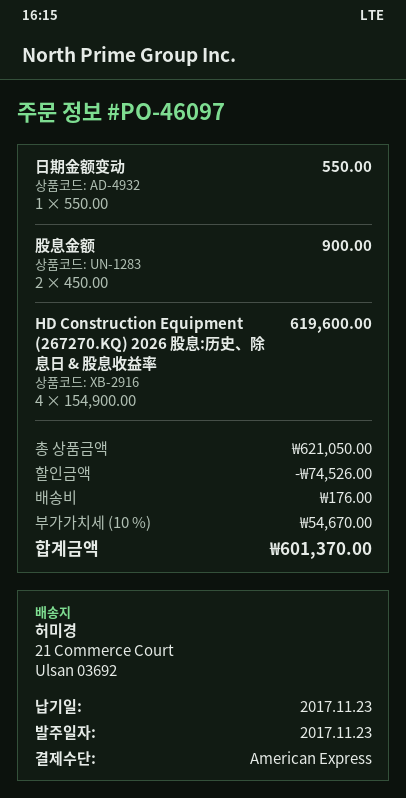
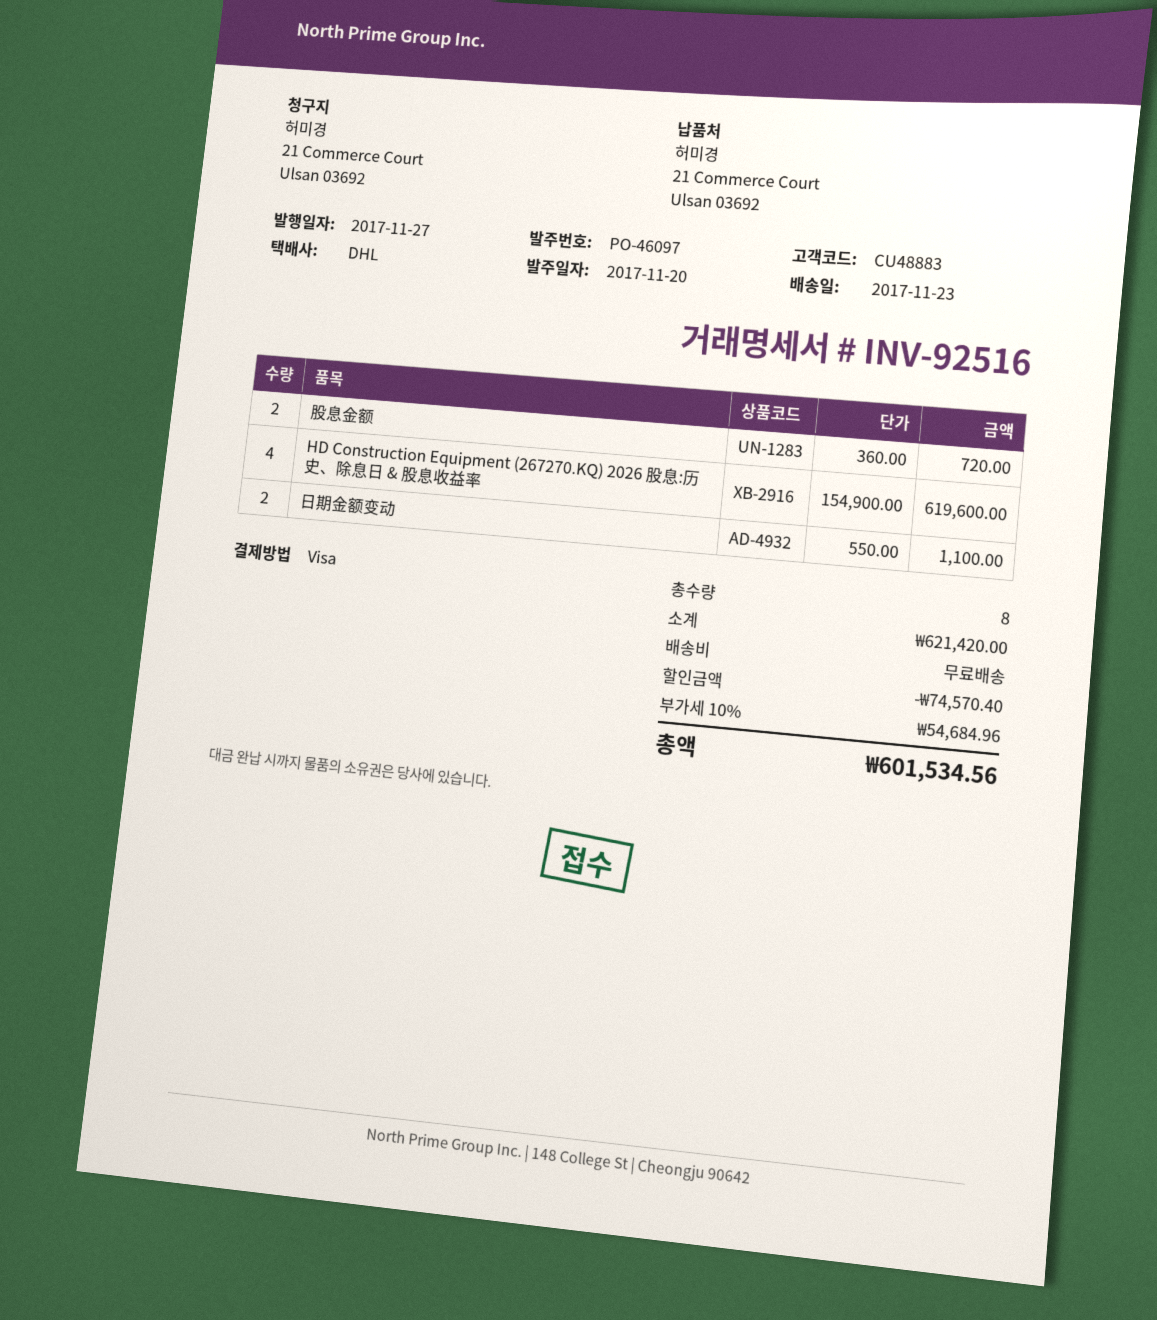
order date: 2017-11-23 -> 2017-11-20
payment method: American Express -> Visa
日期金额变动: 1 x 550.00 = 550.00 -> 2 x 550.00 = 1100.00
股息金额: 2 x 450.00 = 900.00 -> 2 x 360.00 = 720.00
subtotal: 621050.00 -> 621420.00
discount: 74526.00 -> 74570.40
shipping: 176.00 -> 0.00
tax: 10% = 54670.00 -> 10% = 54684.96
total: 601370.00 -> 601534.56

